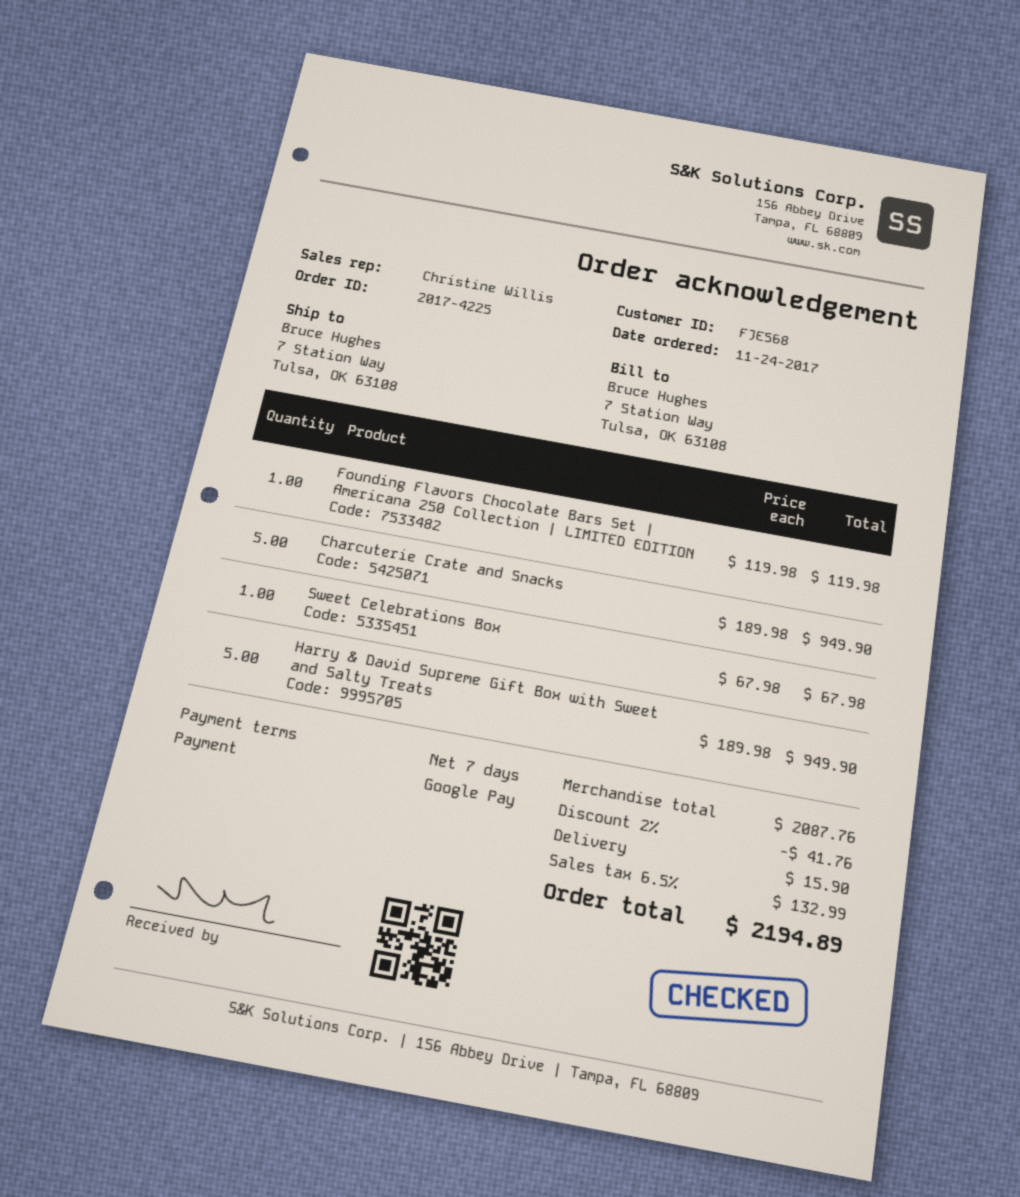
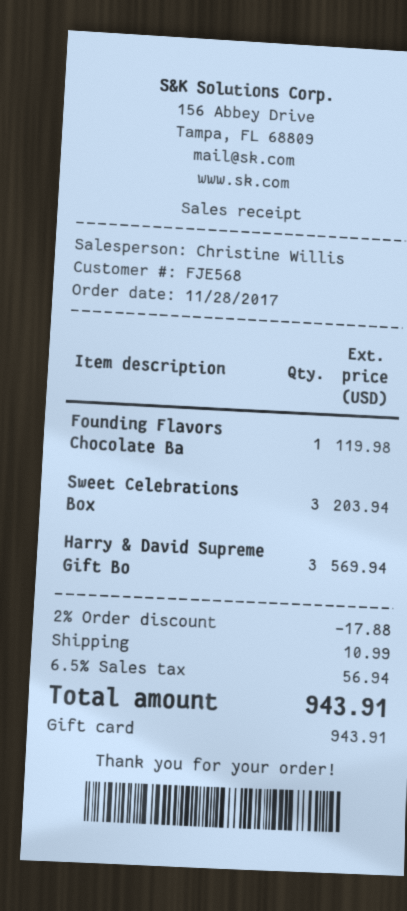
order date: 2017-11-24 -> 2017-11-28
payment method: Google Pay -> gift card
Charcuterie Crate and Snacks: 5 for 949.90 -> none
Sweet Celebrations Box: 1 for 67.98 -> 3 for 203.94
Harry & David Supreme Gift Box with Sweet and Salty Treats: 5 for 949.90 -> 3 for 569.94
discount: 2% = 41.76 -> 2% = 17.88
shipping: 15.90 -> 10.99
tax: 6.5% = 132.99 -> 6.5% = 56.94
total: 2194.89 -> 943.91

